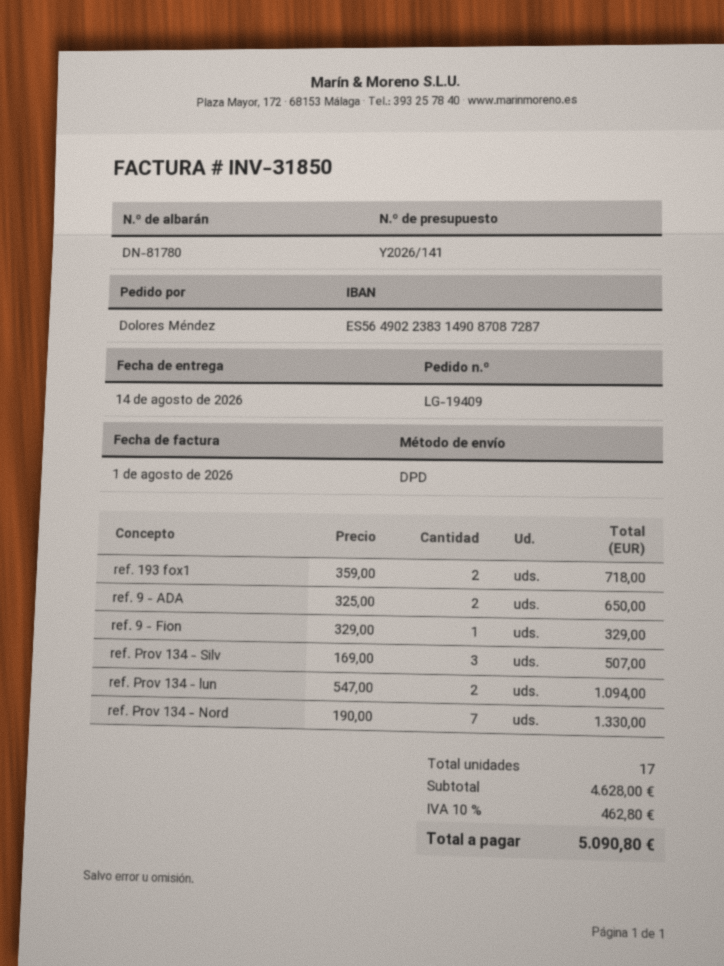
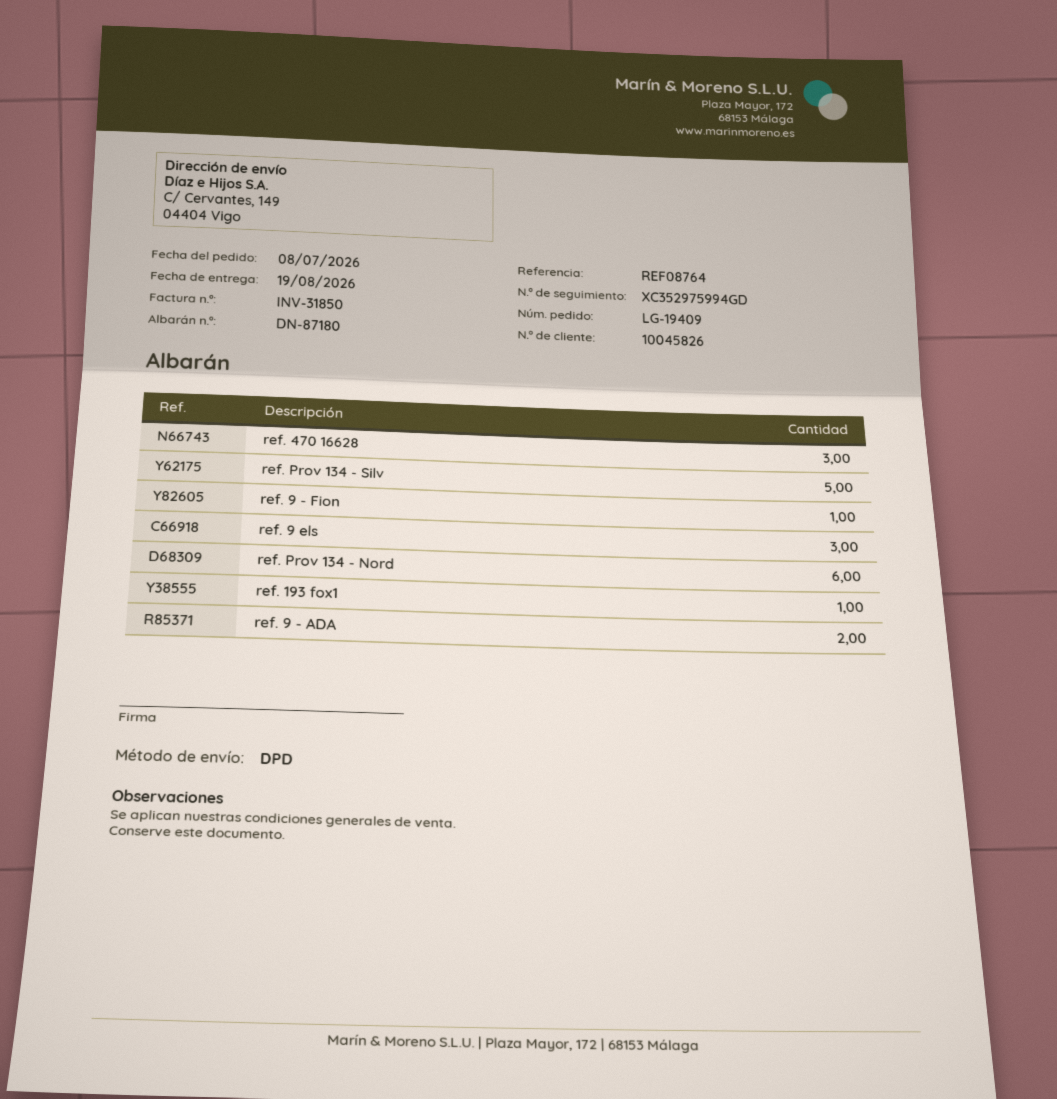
delivery note number: DN-81780 -> DN-87180
delivery date: 2026-08-14 -> 2026-08-19
ref. 193 fox1: 2 -> 1
ref. Prov 134 - Silv: 3 -> 5
ref. Prov 134 - lun: 2 -> none
ref. Prov 134 - Nord: 7 -> 6
ref. 470 16628: none -> 3
ref. 9 els: none -> 3

